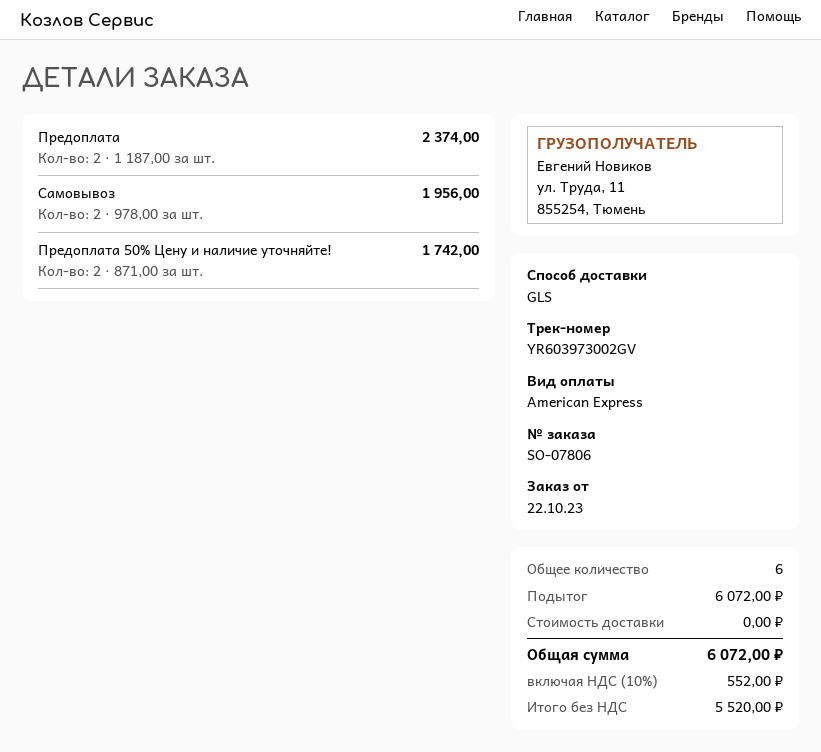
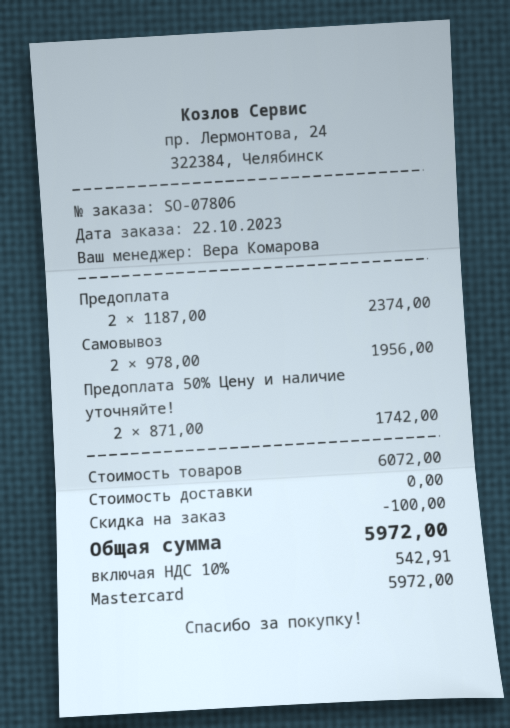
payment method: American Express -> Mastercard
discount: none -> 100.00
tax: 10% = 552.00 -> 10% = 542.91
total: 6072.00 -> 5972.00

